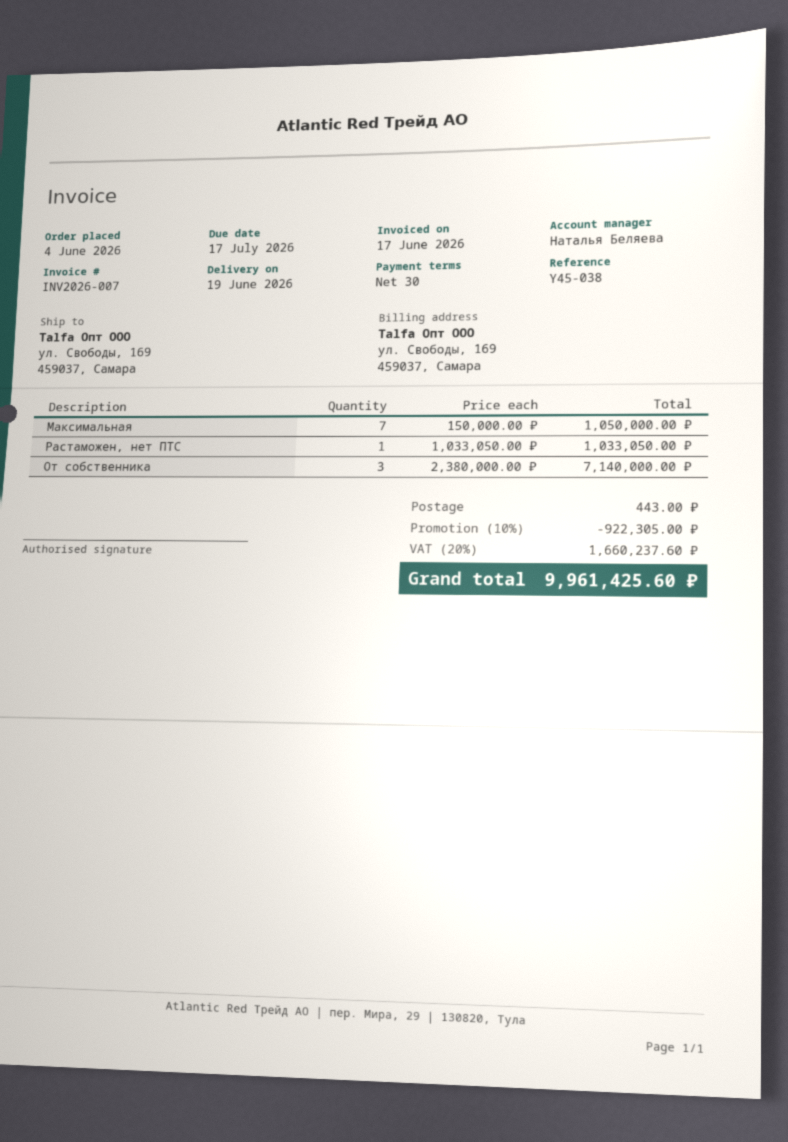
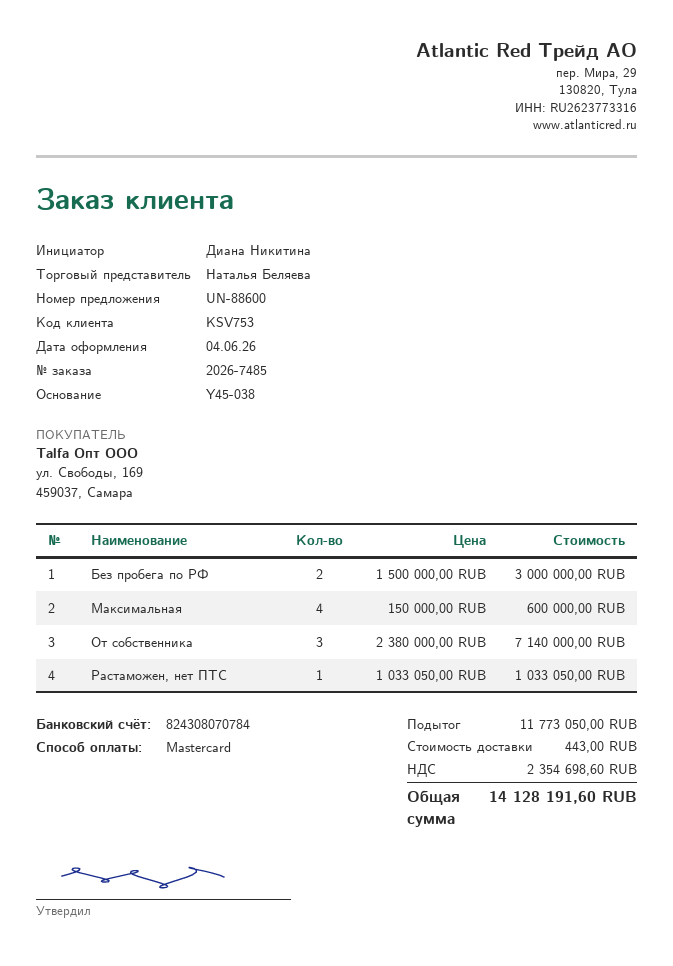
Максимальная: 7 x 150000.00 = 1050000.00 -> 4 x 150000.00 = 600000.00
Без пробега по РФ: none -> 2 x 1500000.00 = 3000000.00
discount: 10% = 922305.00 -> none
tax: 1660237.60 -> 2354698.60
total: 9961425.60 -> 14128191.60

